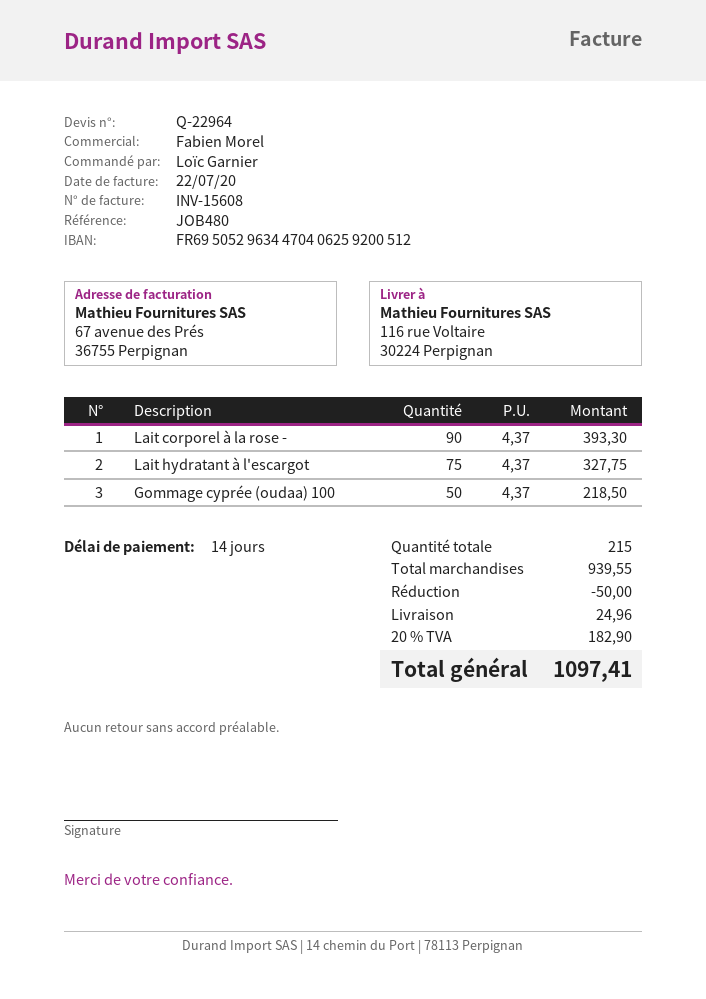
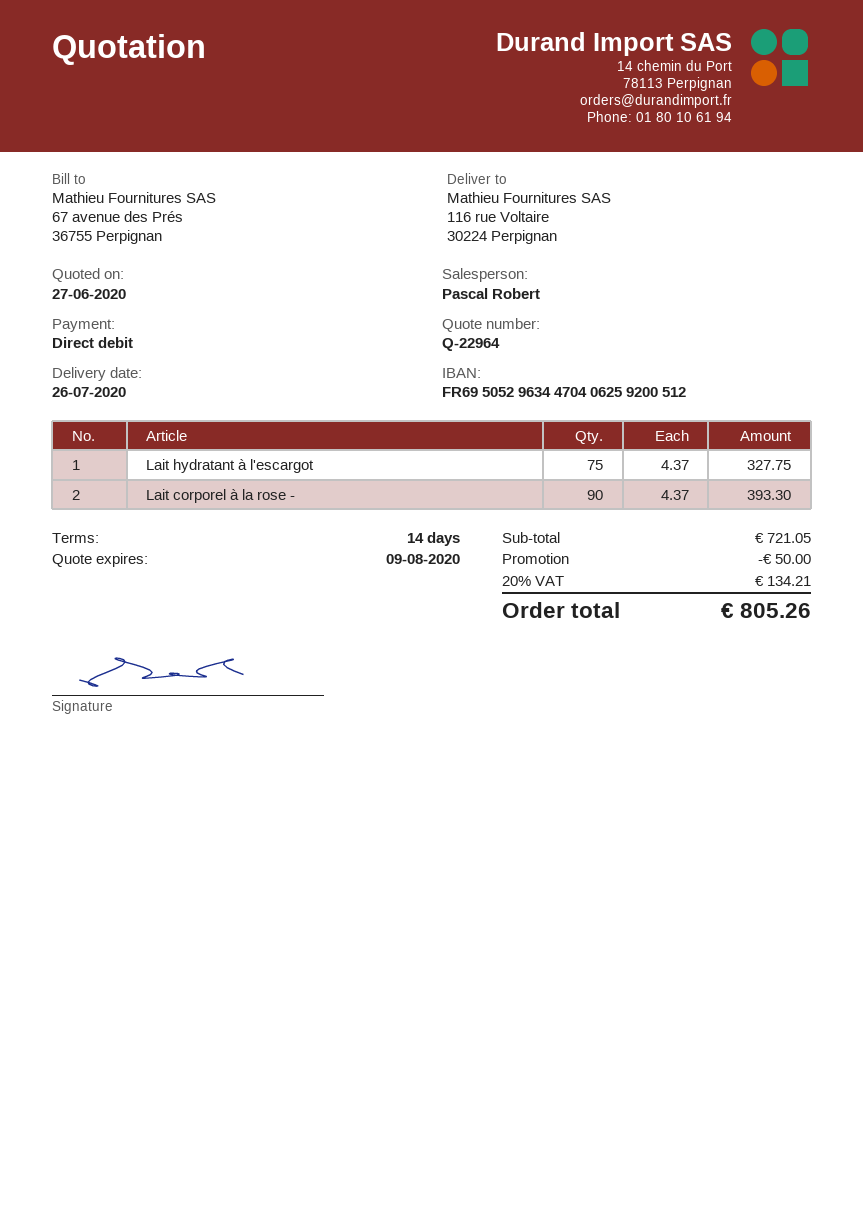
sales rep: Fabien Morel -> Pascal Robert
Gommage cyprée (oudaa) 100: 50 x 4.37 = 218.50 -> none
subtotal: 939.55 -> 721.05
shipping: 24.96 -> none
tax: 20% = 182.90 -> 20% = 134.21
total: 1097.41 -> 805.26

